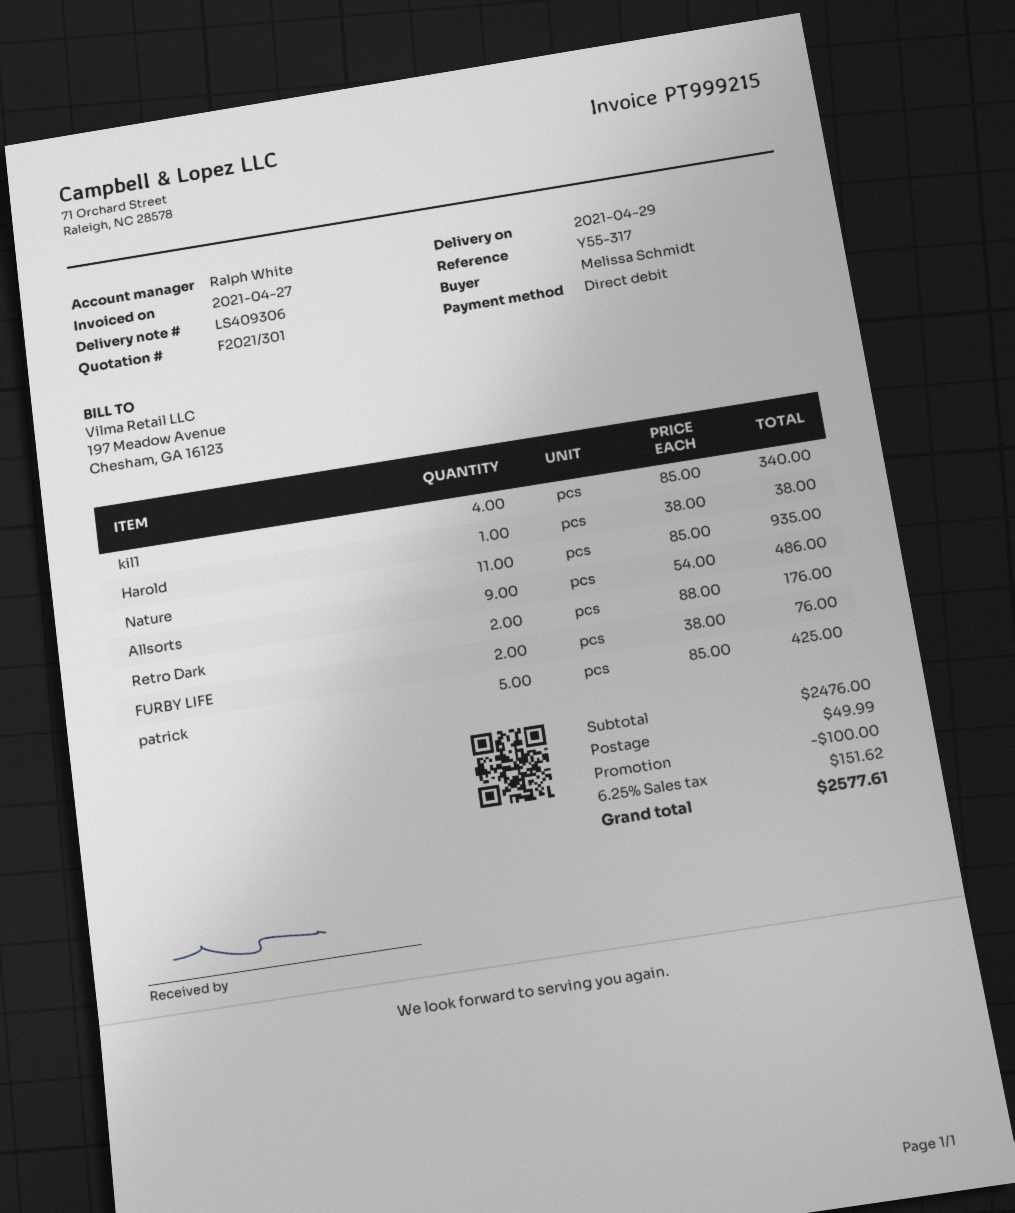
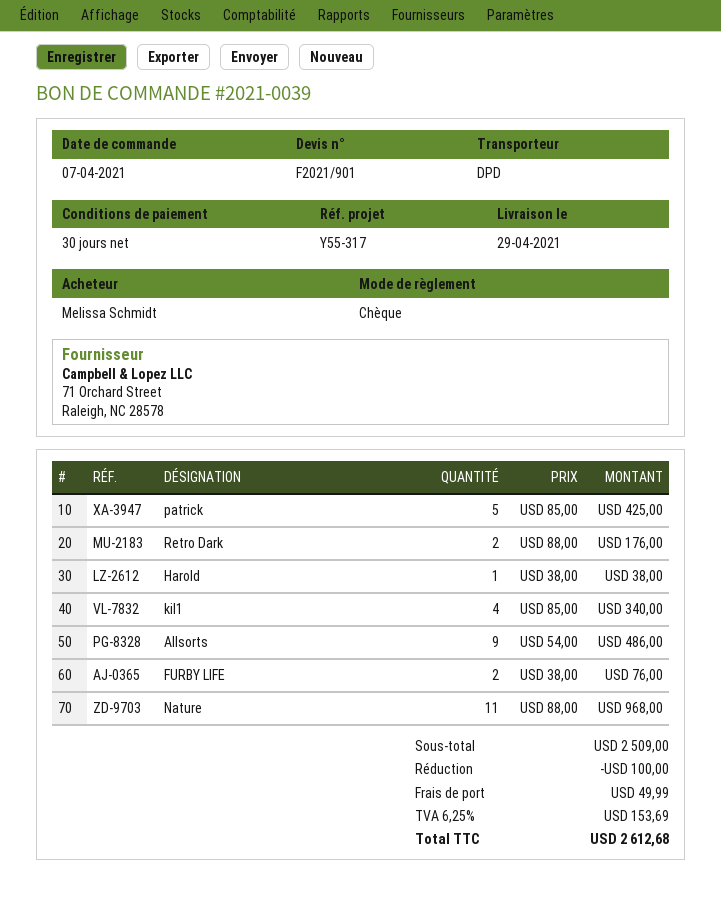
quote number: F2021/301 -> F2021/901
payment method: direct debit -> cheque
Nature: 11 x 85.00 = 935.00 -> 11 x 88.00 = 968.00
subtotal: 2476.00 -> 2509.00
tax: 6.25% = 151.62 -> 6.25% = 153.69
total: 2577.61 -> 2612.68

